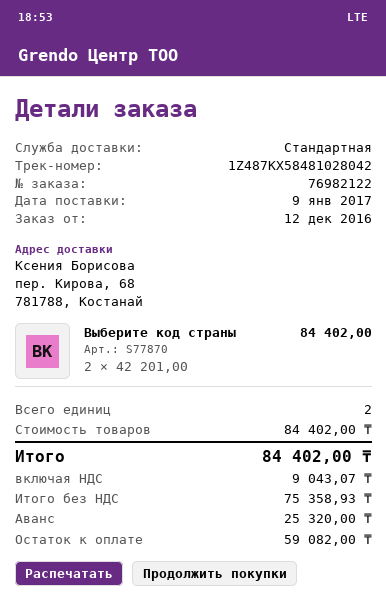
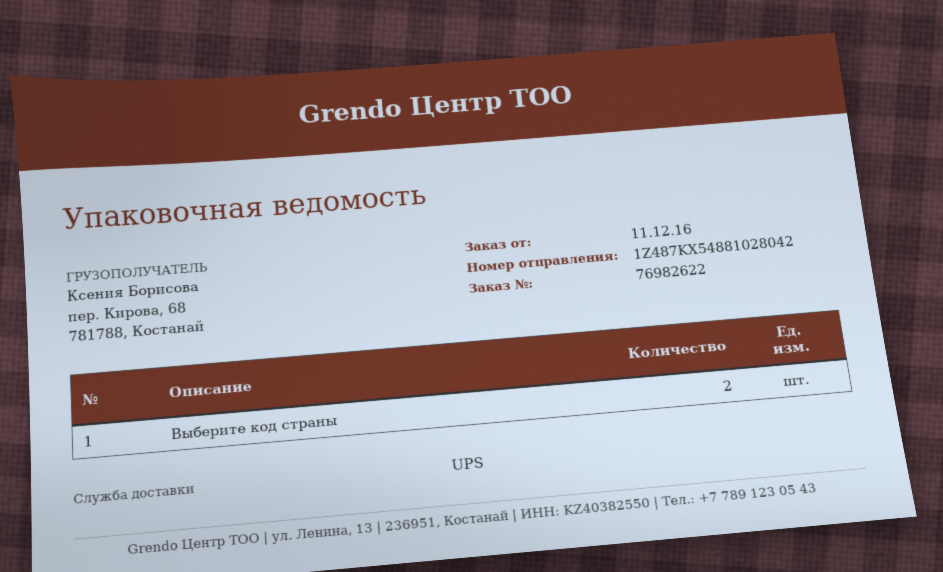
order number: 76982122 -> 76982622
order date: 2016-12-12 -> 2016-12-11
shipping method: standard -> UPS
tracking number: 1Z487KX58481028042 -> 1Z487KX54881028042

